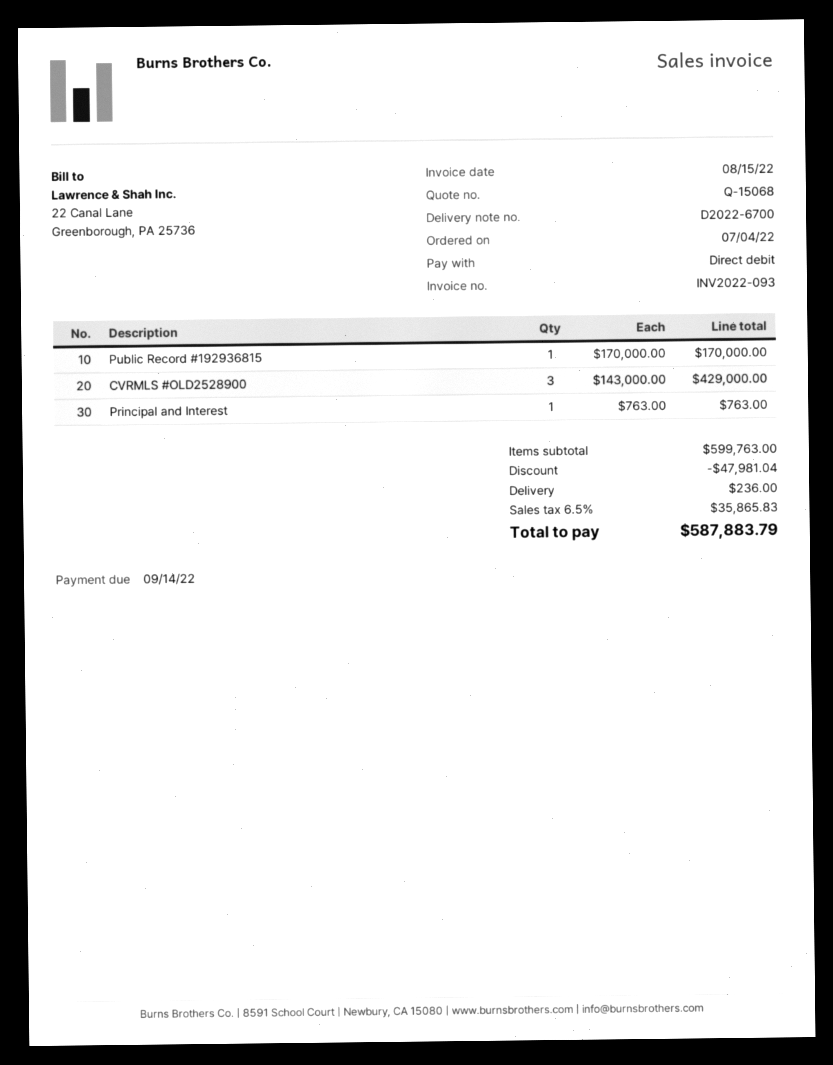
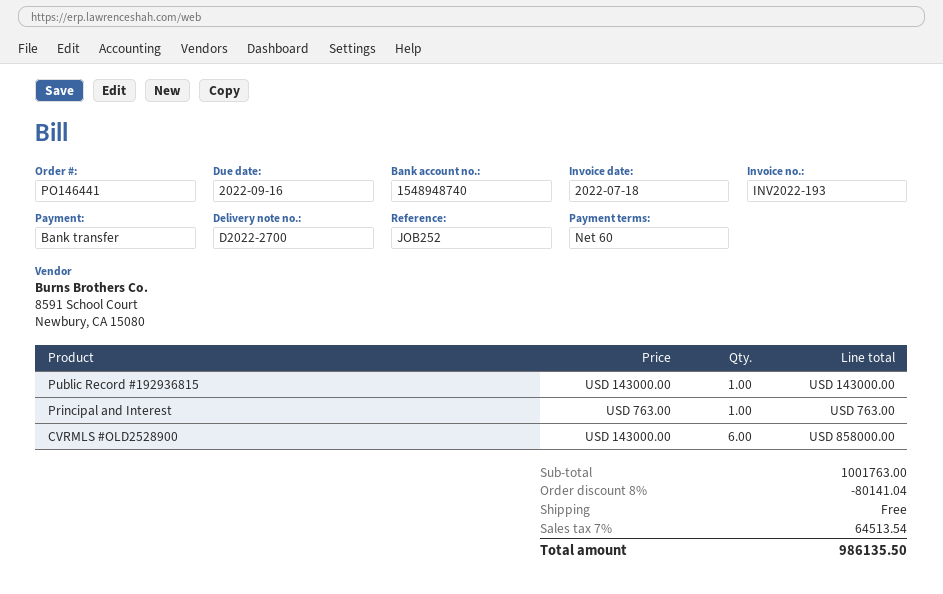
delivery note number: D2022-6700 -> D2022-2700
invoice number: INV2022-093 -> INV2022-193
invoice date: 2022-08-15 -> 2022-07-18
due date: 2022-09-14 -> 2022-09-16
payment method: direct debit -> bank transfer
Public Record #192936815: 1 x 170000.00 = 170000.00 -> 1 x 143000.00 = 143000.00
CVRMLS #OLD2528900: 3 x 143000.00 = 429000.00 -> 6 x 143000.00 = 858000.00
subtotal: 599763.00 -> 1001763.00
discount: 47981.04 -> 80141.04
shipping: 236.00 -> 0.00
tax: 6.5% = 35865.83 -> 7% = 64513.54
total: 587883.79 -> 986135.50

